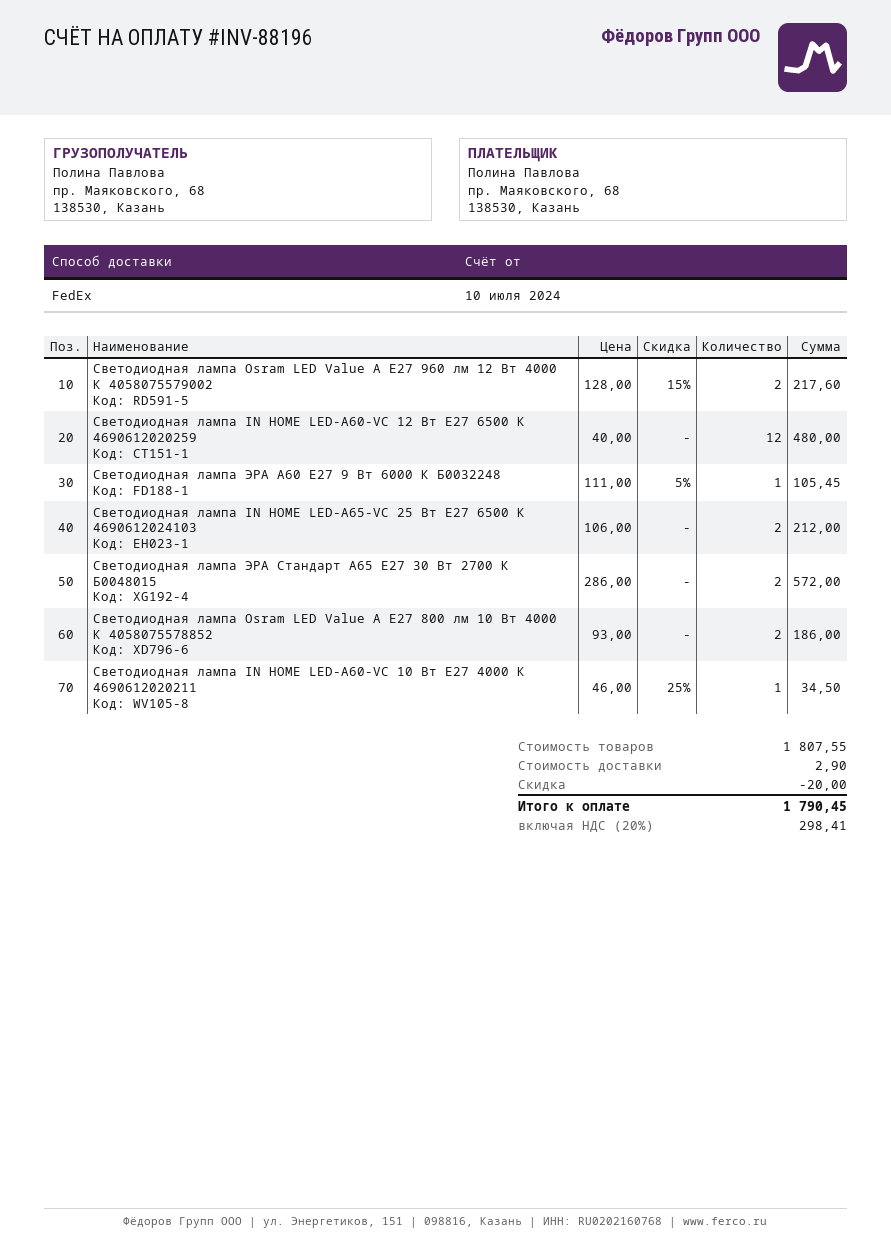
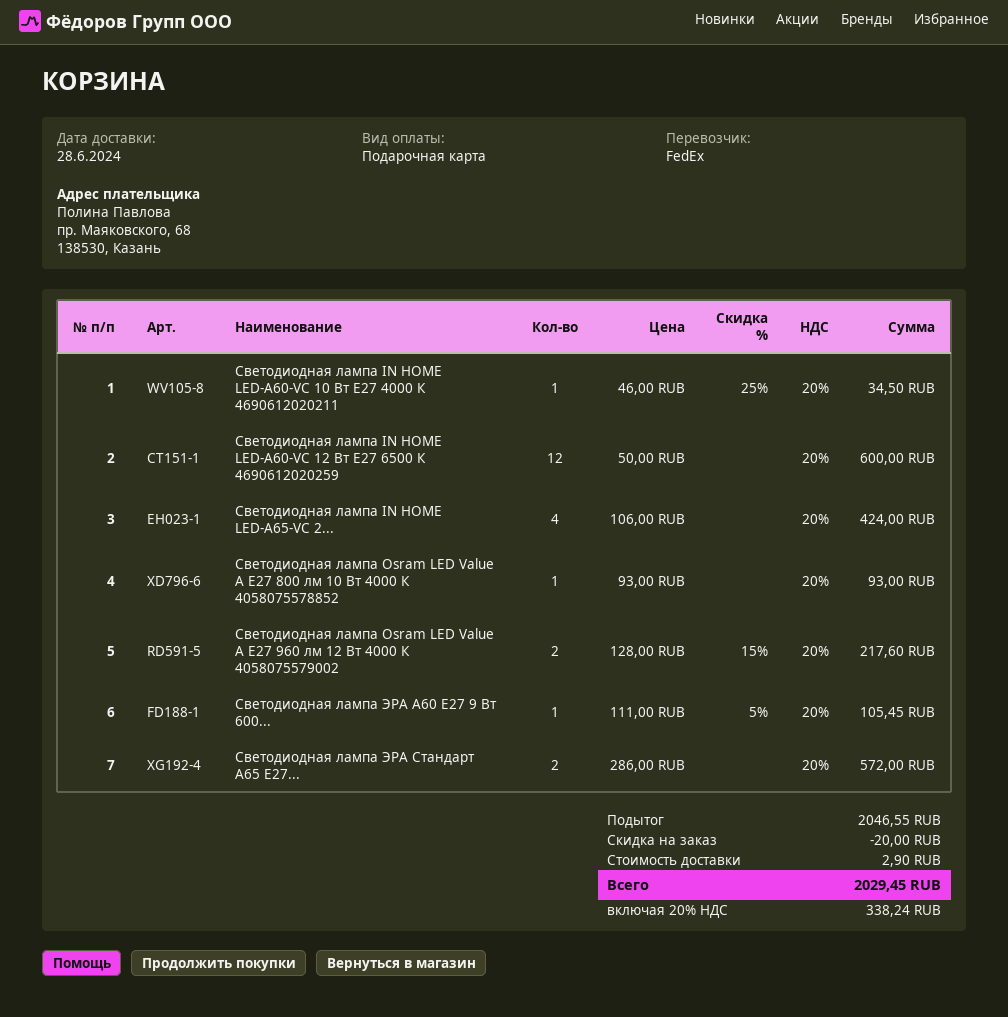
Светодиодная лампа IN HOME LED-A60-VC 12 Вт E27 6500 К 4690612020259: 12 x 40.00 = 480.00 -> 12 x 50.00 = 600.00
Светодиодная лампа IN HOME LED-A65-VC 25 Вт E27 6500 К 4690612024103: 2 x 106.00 = 212.00 -> 4 x 106.00 = 424.00
Светодиодная лампа Osram LED Value A E27 800 лм 10 Вт 4000 К 4058075578852: 2 x 93.00 = 186.00 -> 1 x 93.00 = 93.00
subtotal: 1807.55 -> 2046.55
tax: 20% = 298.41 -> 20% = 338.24
total: 1790.45 -> 2029.45

